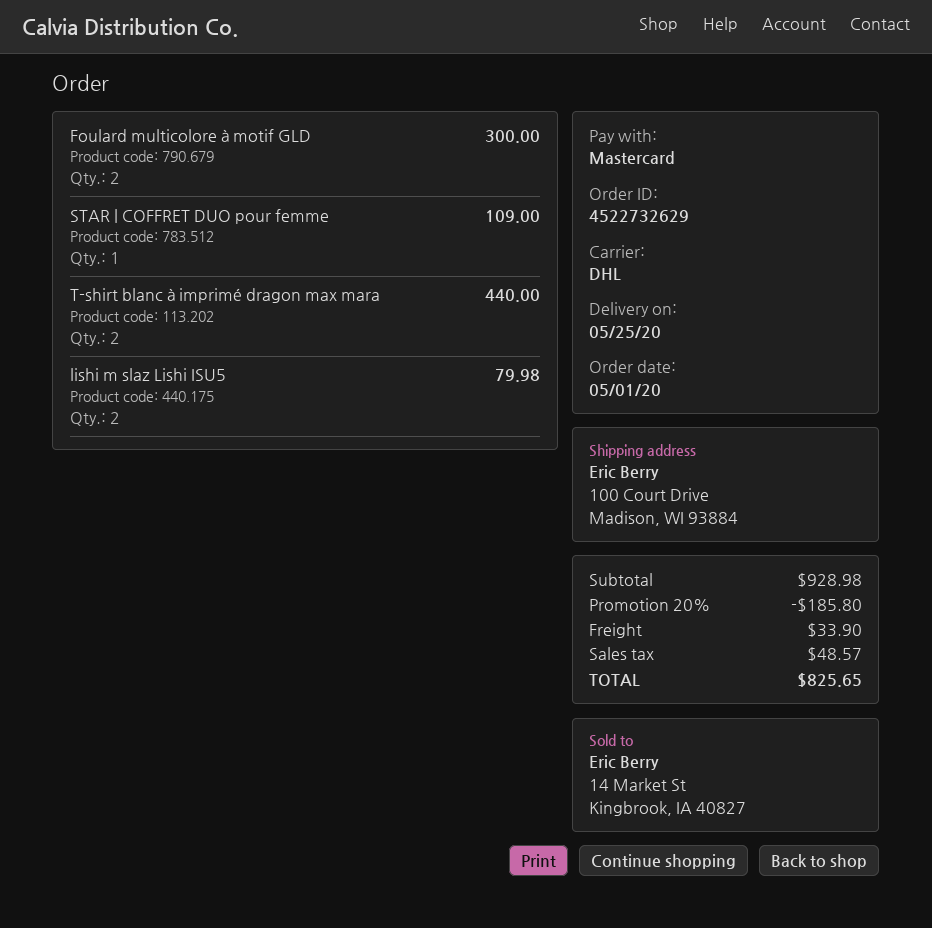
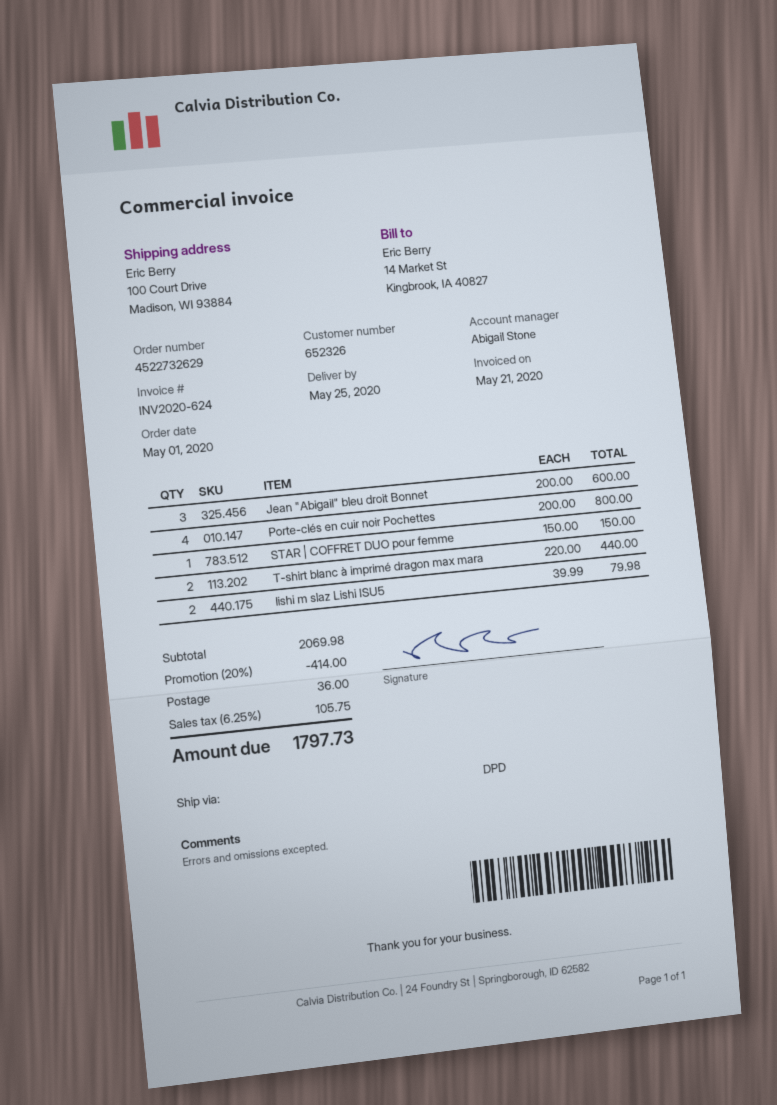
shipping method: DHL -> DPD
Foulard multicolore à motif GLD: 2 for 300.00 -> none
STAR | COFFRET DUO pour femme: 1 for 109.00 -> 1 for 150.00
Jean "Abigail" bleu droit Bonnet: none -> 3 for 600.00
Porte-clés en cuir noir Pochettes: none -> 4 for 800.00
subtotal: 928.98 -> 2069.98
discount: 20% = 185.80 -> 20% = 414.00
shipping: 33.90 -> 36.00
tax: 48.57 -> 105.75
total: 825.65 -> 1797.73

